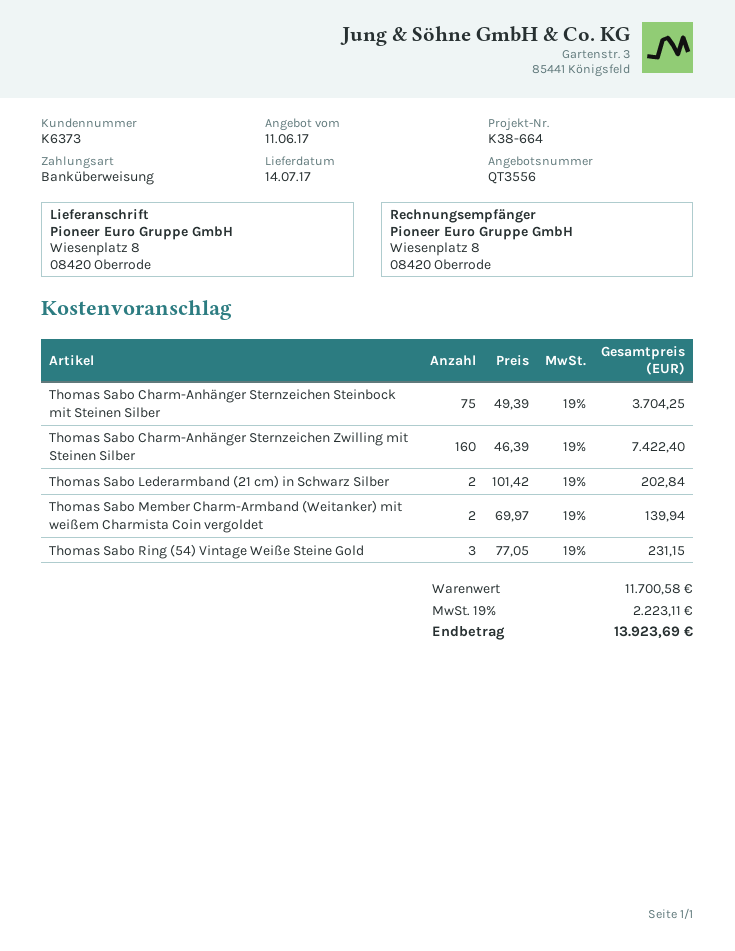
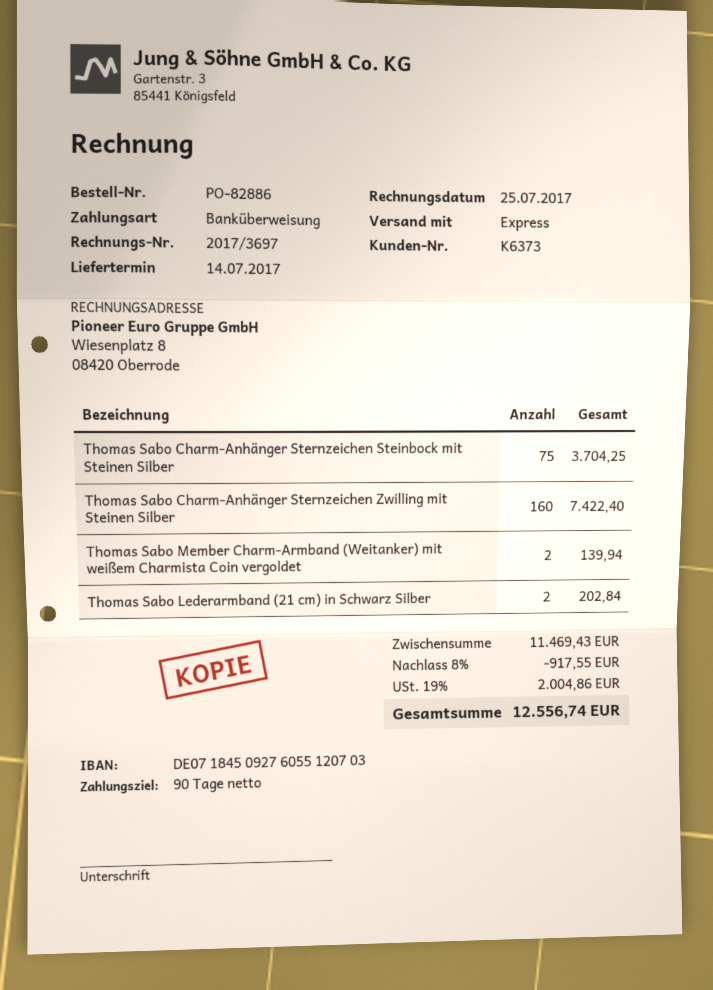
Thomas Sabo Ring (54) Vintage Weiße Steine Gold: 3 for 231.15 -> none
subtotal: 11700.58 -> 11469.43
discount: none -> 8% = 917.55
tax: 19% = 2223.11 -> 19% = 2004.86
total: 13923.69 -> 12556.74

